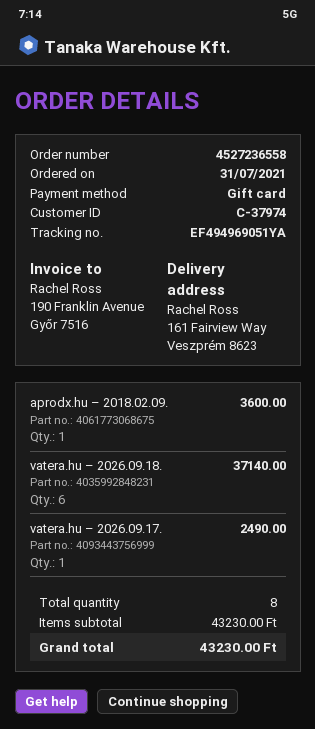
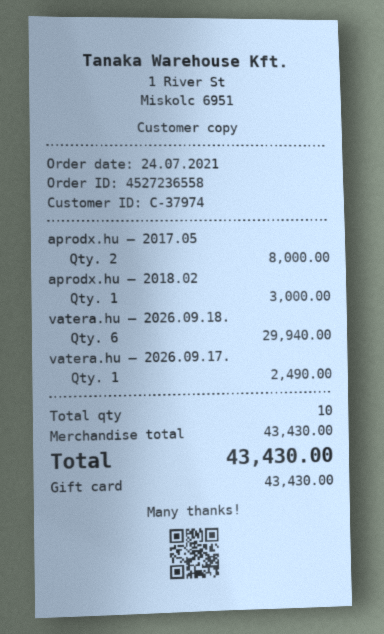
order date: 2021-07-31 -> 2021-07-24
aprodx.hu – 2018.02.09.: 1 for 3600.00 -> 1 for 3000.00
vatera.hu – 2026.09.18.: 6 for 37140.00 -> 6 for 29940.00
aprodx.hu – 2017.05: none -> 2 for 8000.00
total quantity: 8 -> 10
subtotal: 43230.00 -> 43430.00
total: 43230.00 -> 43430.00

